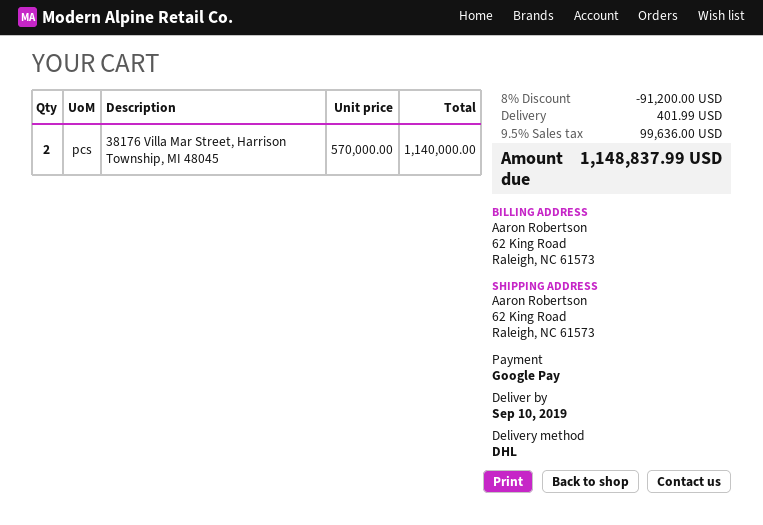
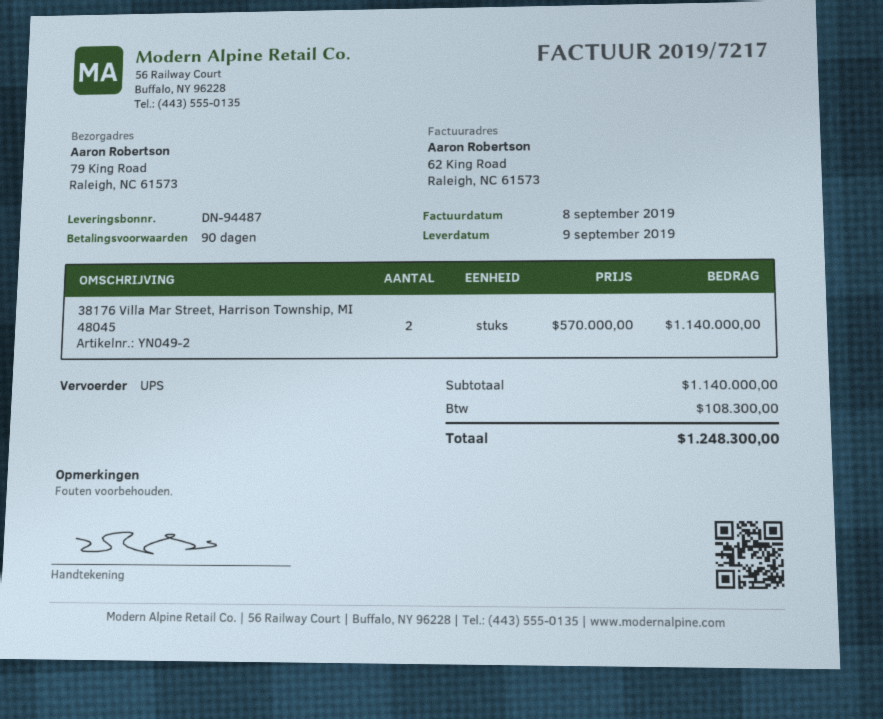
delivery date: 2019-09-10 -> 2019-09-09
shipping method: DHL -> UPS
ship to: 62 King Road, Raleigh, NC 61573 -> 79 King Road, Raleigh, NC 61573
discount: 8% = 91200.00 -> none
shipping: 401.99 -> none
tax: 99636.00 -> 108300.00
total: 1148837.99 -> 1248300.00

